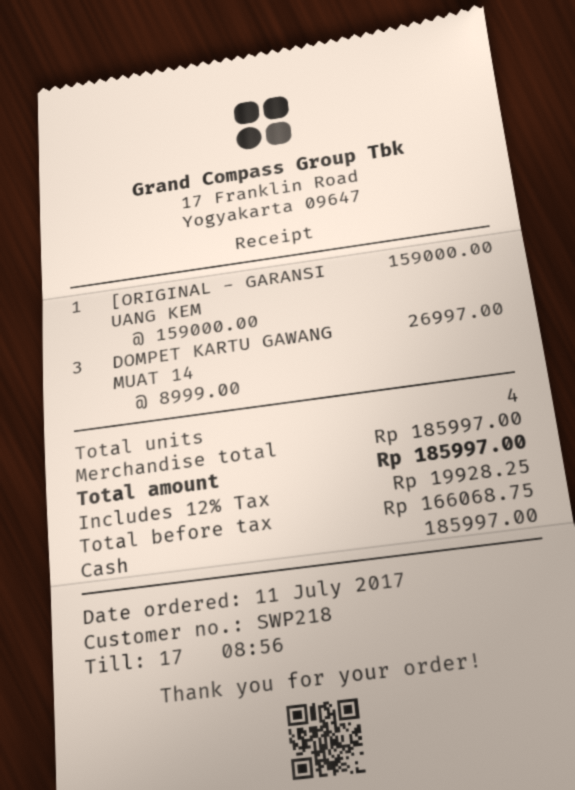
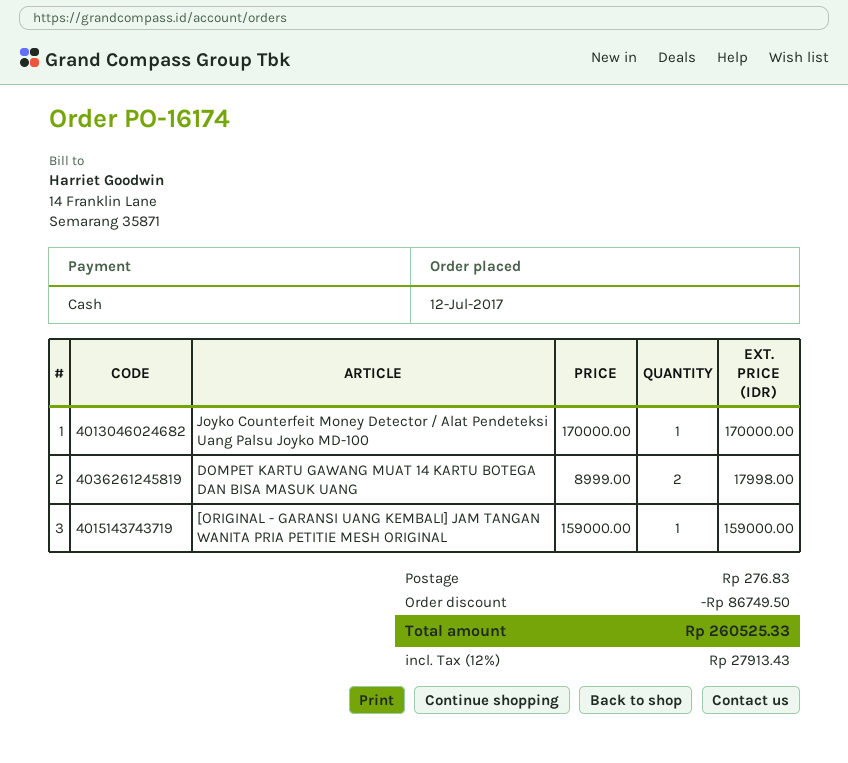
order date: 2017-07-11 -> 2017-07-12
DOMPET KARTU GAWANG MUAT 14: 3 x 8999.00 = 26997.00 -> 2 x 8999.00 = 17998.00
Joyko Counterfeit Money Detector / Alat Pendeteksi Uang Palsu Joyko MD-100: none -> 1 x 170000.00 = 170000.00
discount: none -> 86749.50
shipping: none -> 276.83
tax: 12% = 19928.25 -> 12% = 27913.43
total: 185997.00 -> 260525.33

